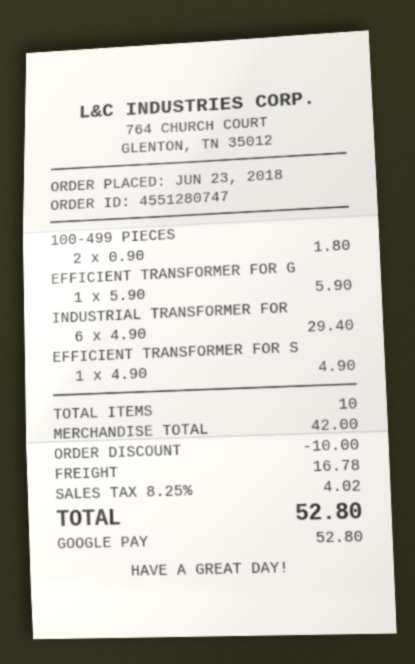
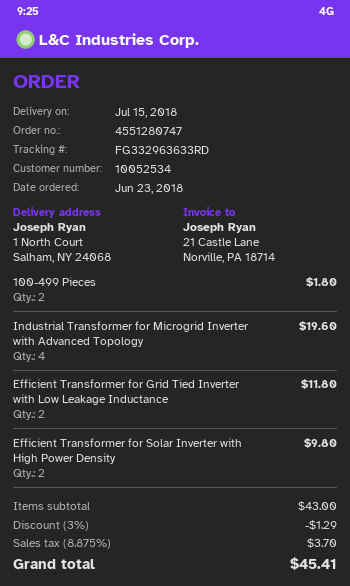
EFFICIENT TRANSFORMER FOR G: 1 for 5.90 -> 2 for 11.80
INDUSTRIAL TRANSFORMER FOR: 6 for 29.40 -> 4 for 19.60
EFFICIENT TRANSFORMER FOR S: 1 for 4.90 -> 2 for 9.80
subtotal: 42.00 -> 43.00
discount: 10.00 -> 1.29
shipping: 16.78 -> none
tax: 8.25% = 4.02 -> 8.875% = 3.70
total: 52.80 -> 45.41

